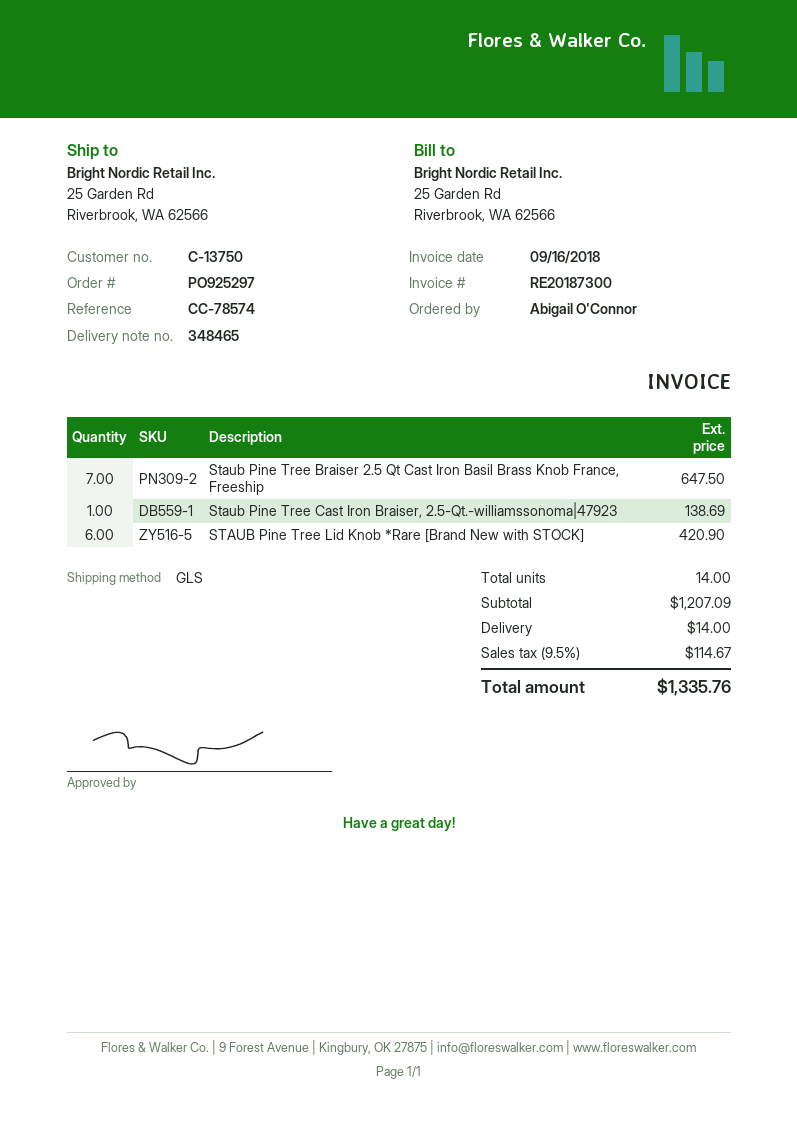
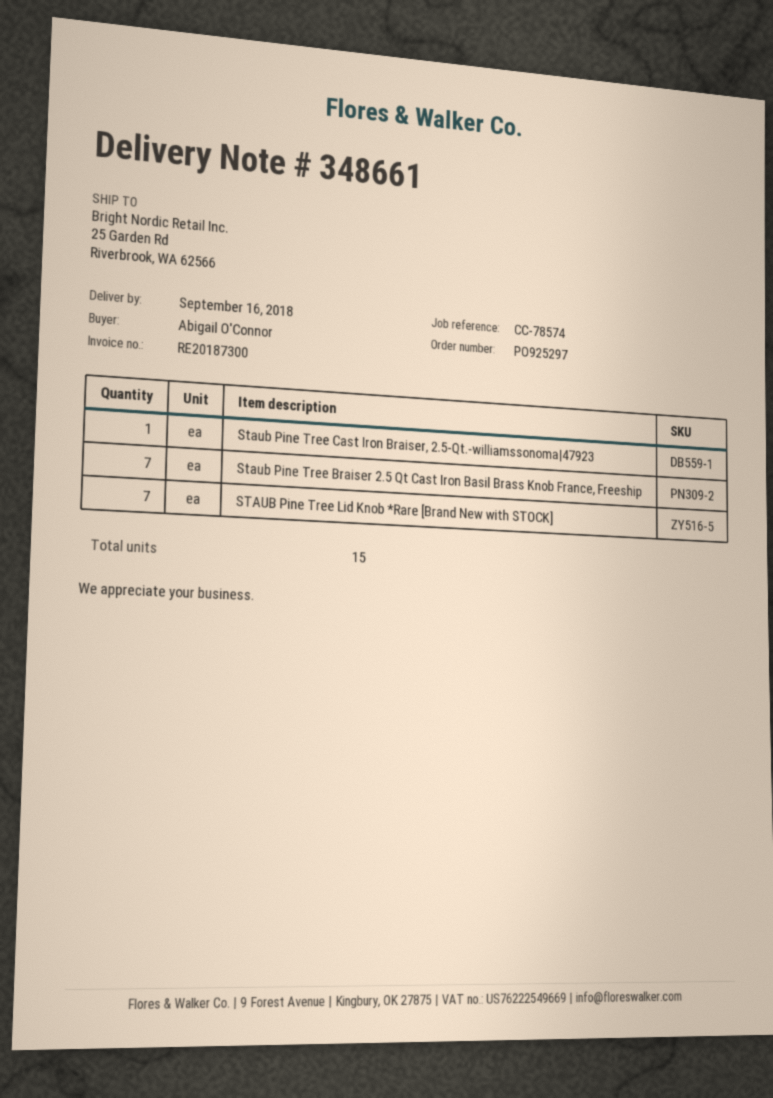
delivery note number: 348465 -> 348661
STAUB Pine Tree Lid Knob *Rare [Brand New with STOCK]: 6 -> 7
total quantity: 14 -> 15

